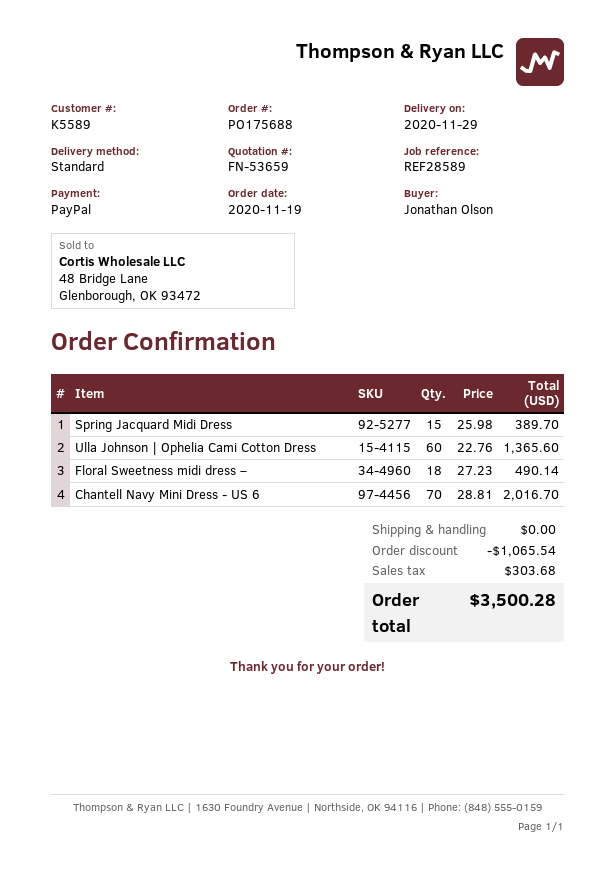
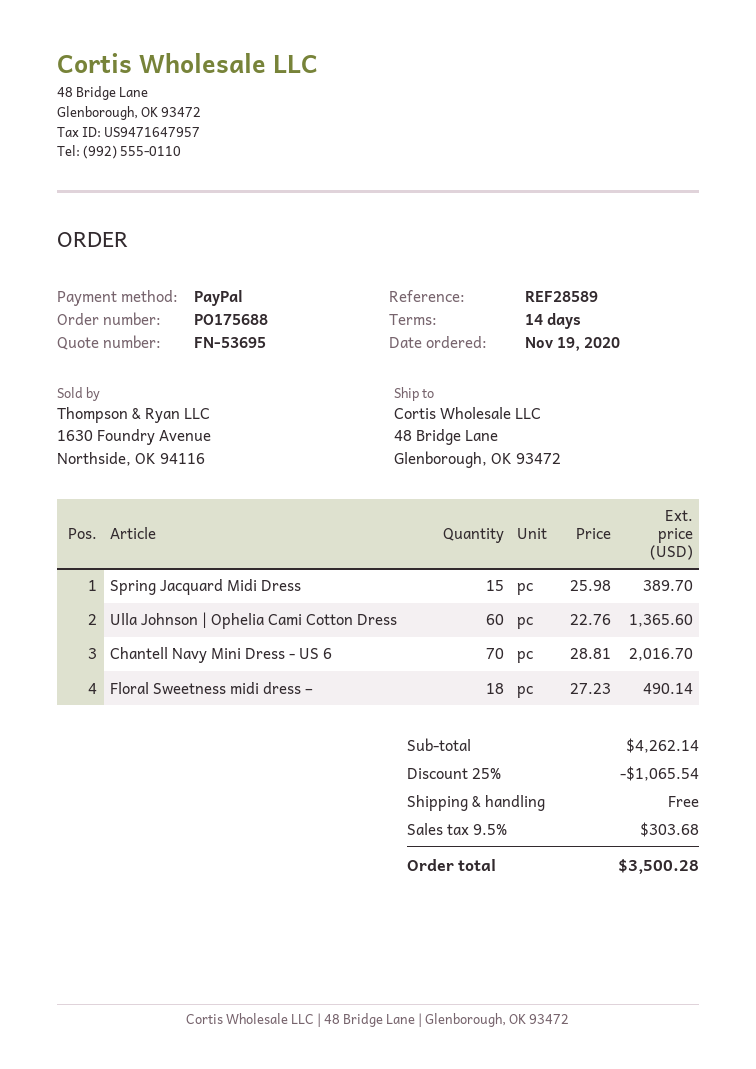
quote number: FN-53659 -> FN-53695

